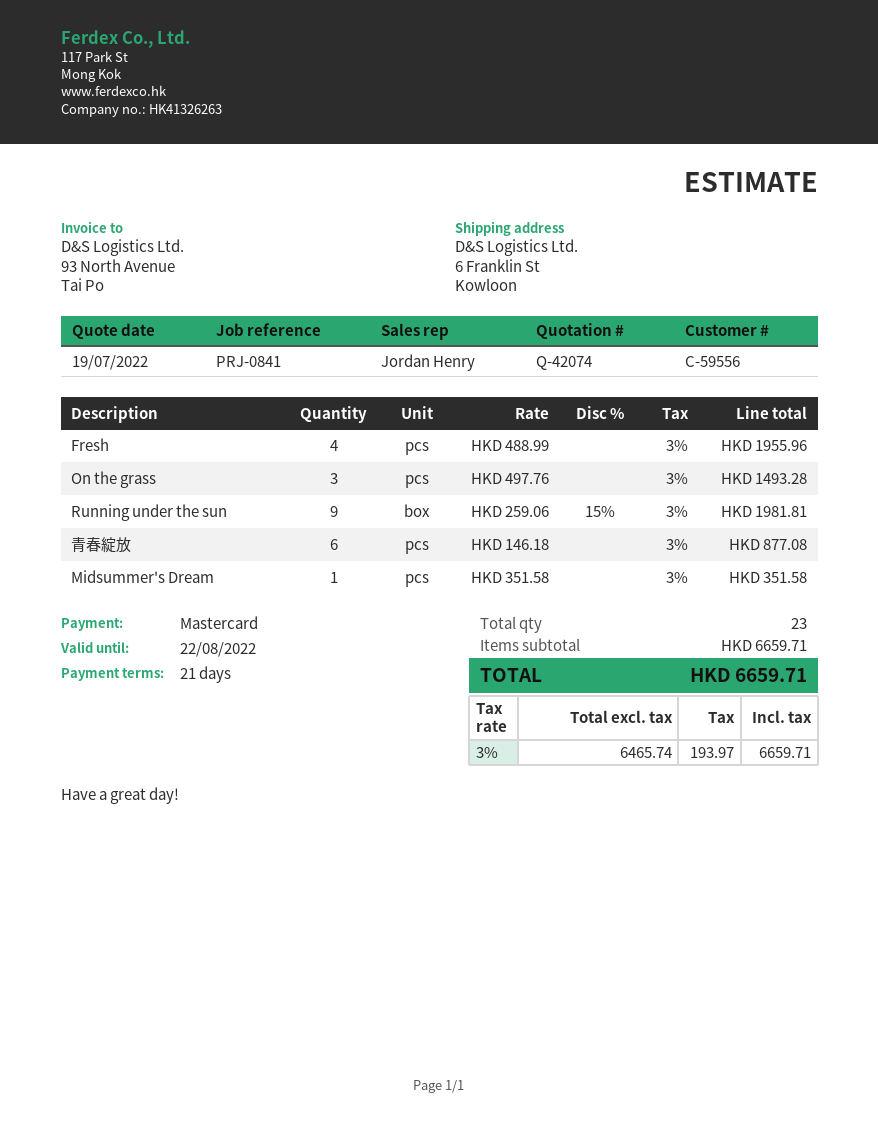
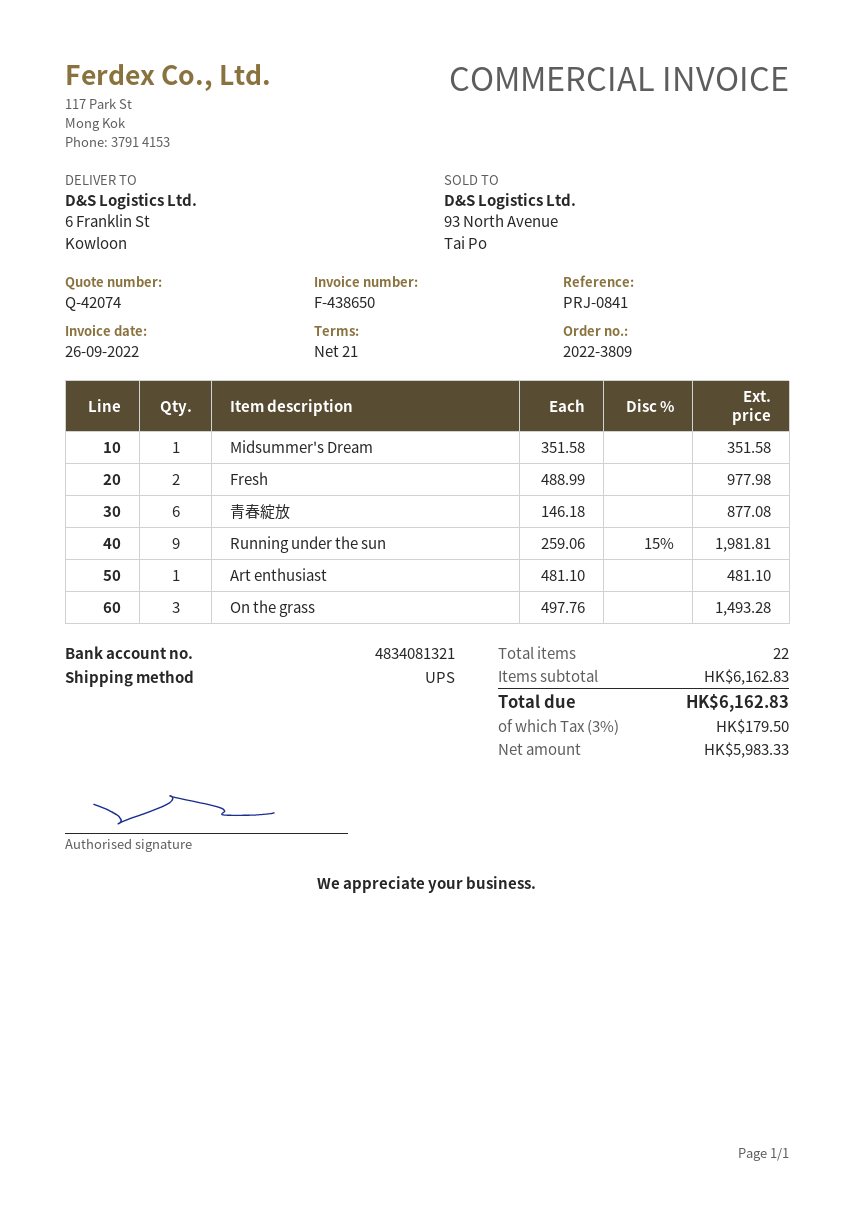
Fresh: 4 x 488.99 = 1955.96 -> 2 x 488.99 = 977.98
Art enthusiast: none -> 1 x 481.10 = 481.10
total quantity: 23 -> 22
subtotal: 6659.71 -> 6162.83
net: 6465.74 -> 5983.33
tax: 3% = 193.97 -> 3% = 179.50
total: 6659.71 -> 6162.83

